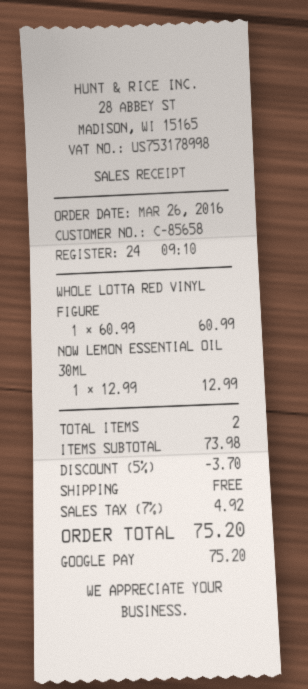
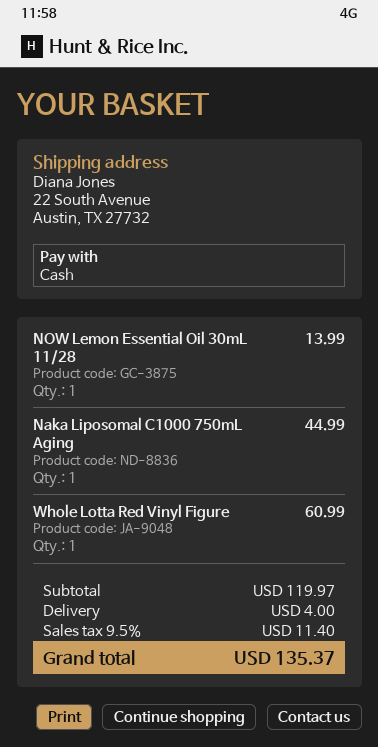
payment method: Google Pay -> cash
NOW LEMON ESSENTIAL OIL 30ML: 1 for 12.99 -> 1 for 13.99
Naka Liposomal C1000 750mL Aging: none -> 1 for 44.99
subtotal: 73.98 -> 119.97
discount: 5% = 3.70 -> none
shipping: 0.00 -> 4.00
tax: 7% = 4.92 -> 9.5% = 11.40
total: 75.20 -> 135.37

